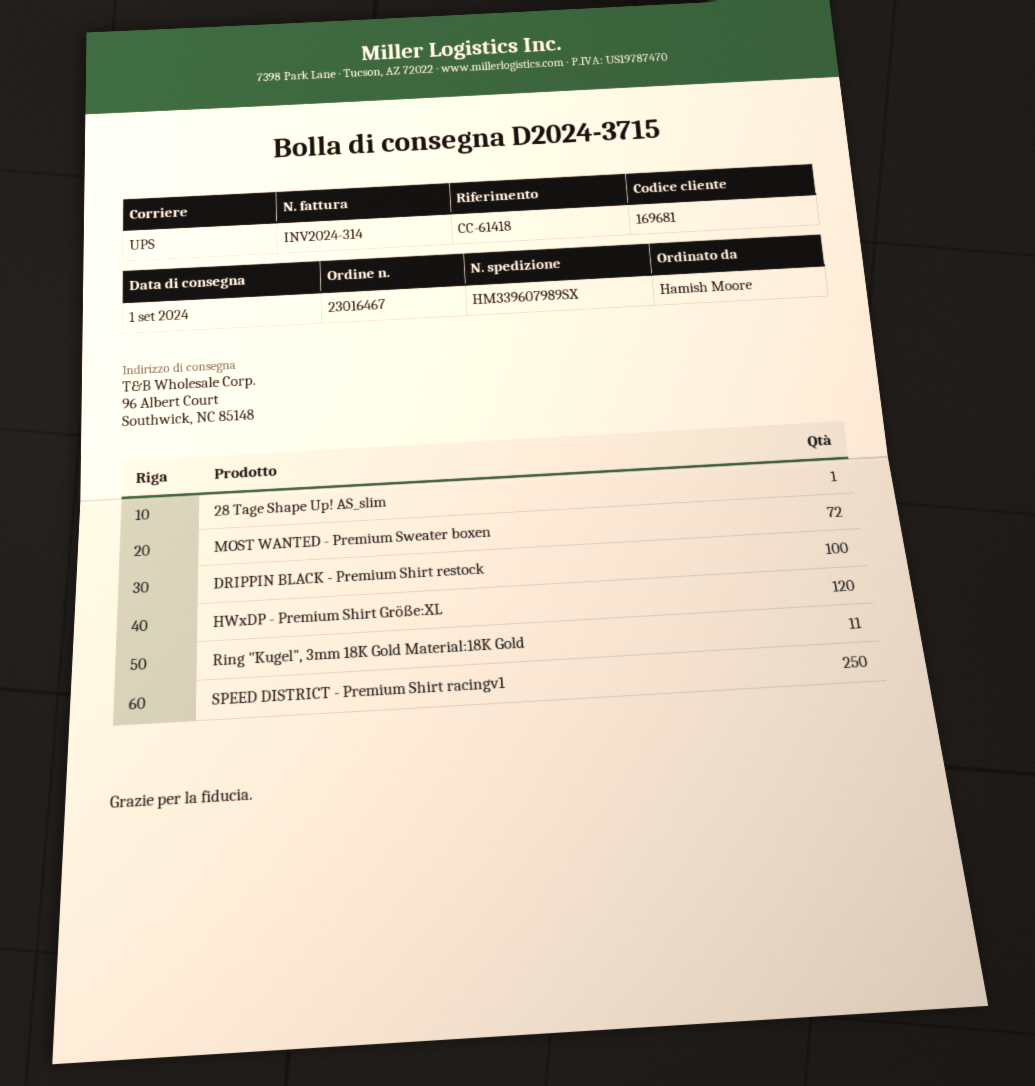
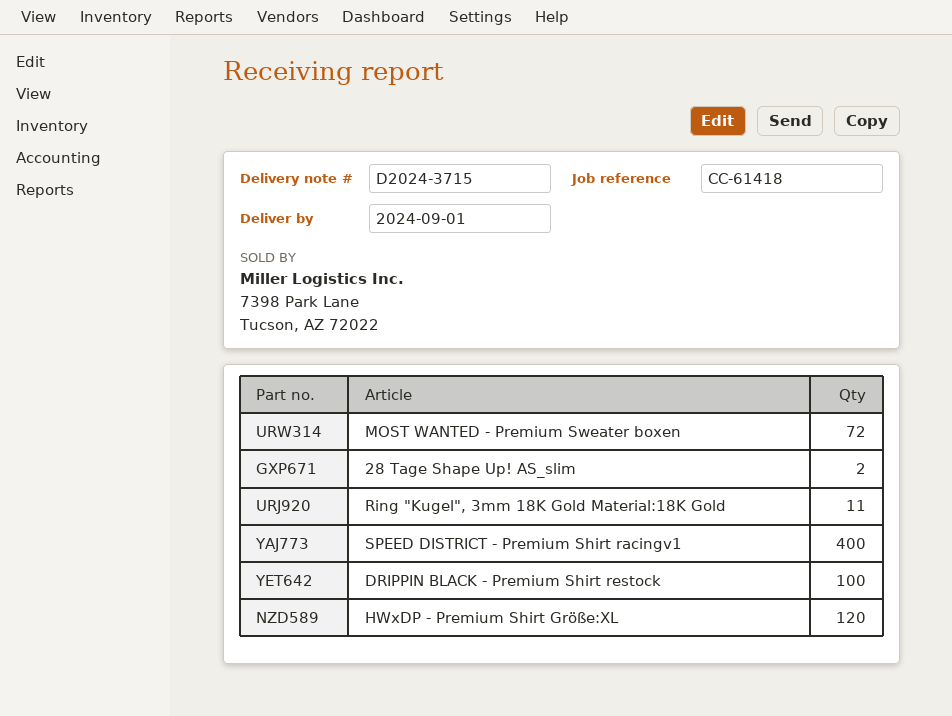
28 Tage Shape Up! AS_slim: 1 -> 2
SPEED DISTRICT - Premium Shirt racingv1: 250 -> 400

